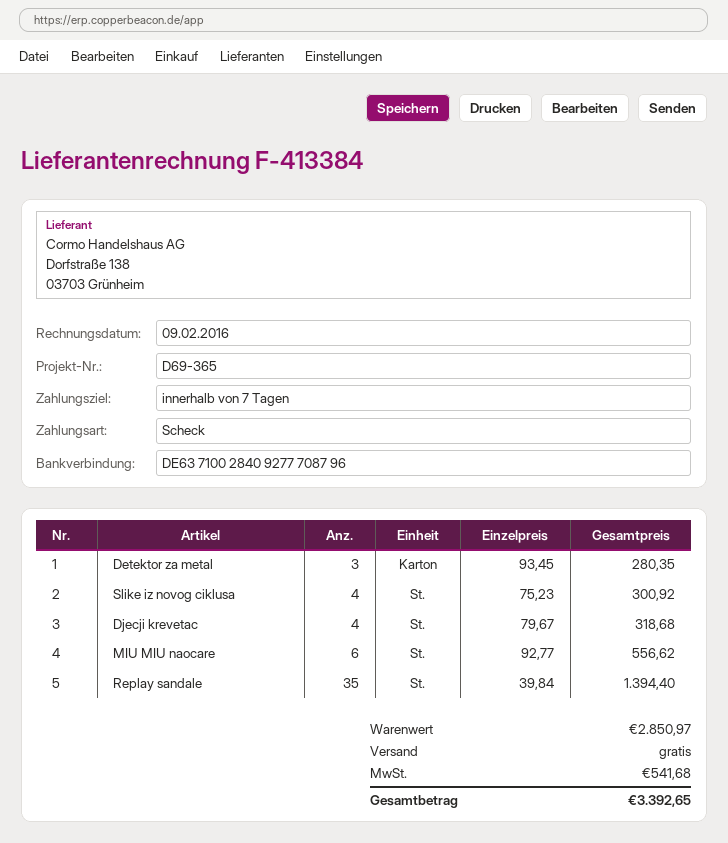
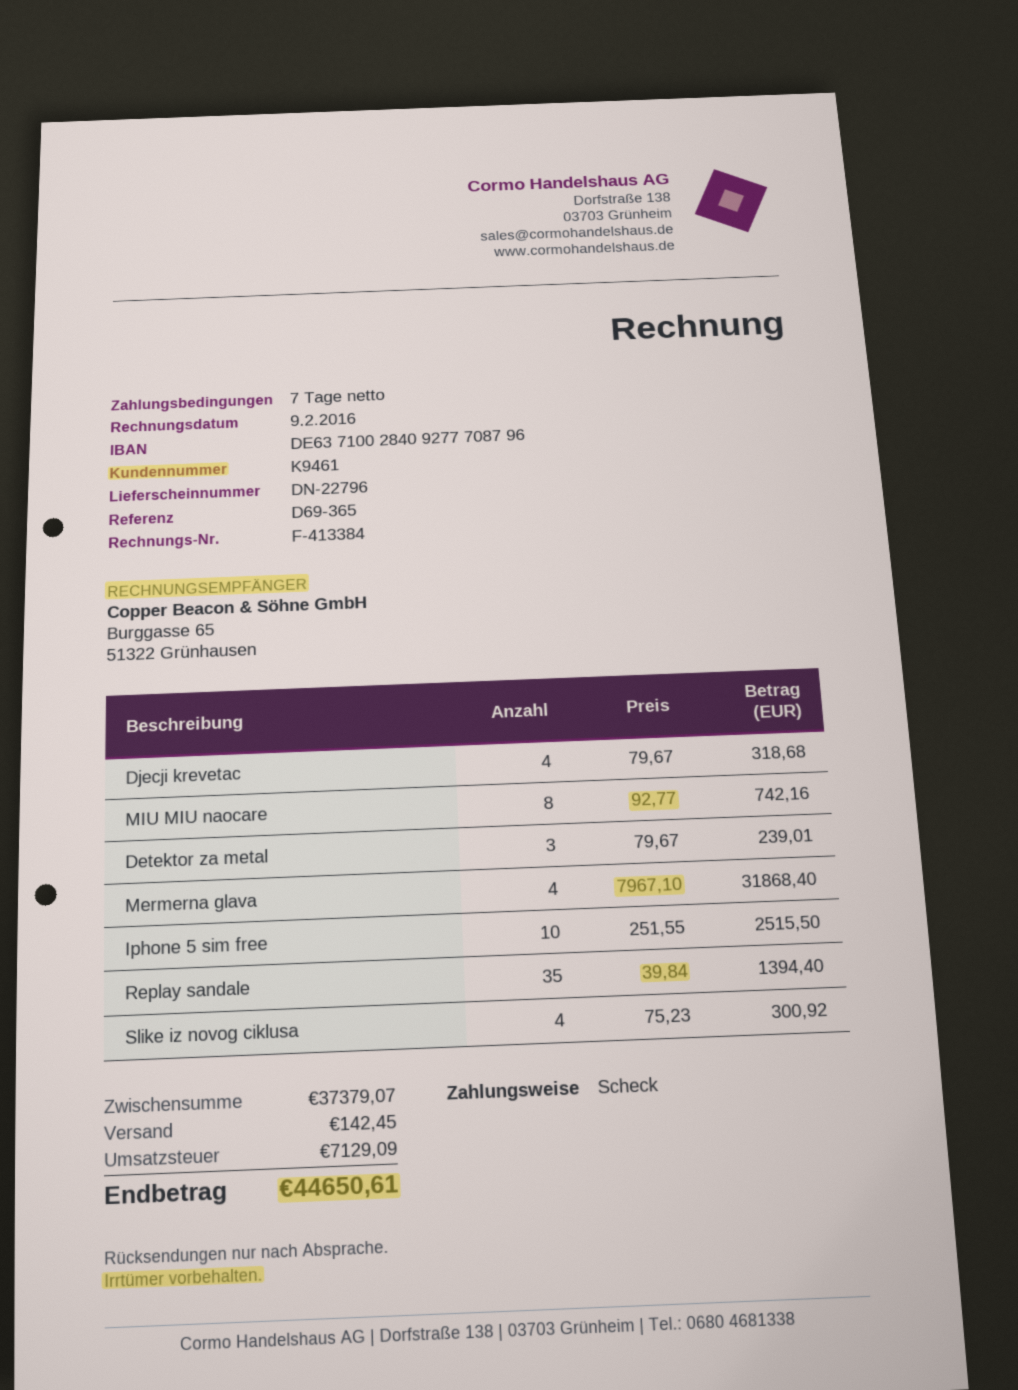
Detektor za metal: 3 x 93.45 = 280.35 -> 3 x 79.67 = 239.01
MIU MIU naocare: 6 x 92.77 = 556.62 -> 8 x 92.77 = 742.16
Mermerna glava: none -> 4 x 7967.10 = 31868.40
Iphone 5 sim free: none -> 10 x 251.55 = 2515.50
subtotal: 2850.97 -> 37379.07
shipping: 0.00 -> 142.45
tax: 541.68 -> 7129.09
total: 3392.65 -> 44650.61

